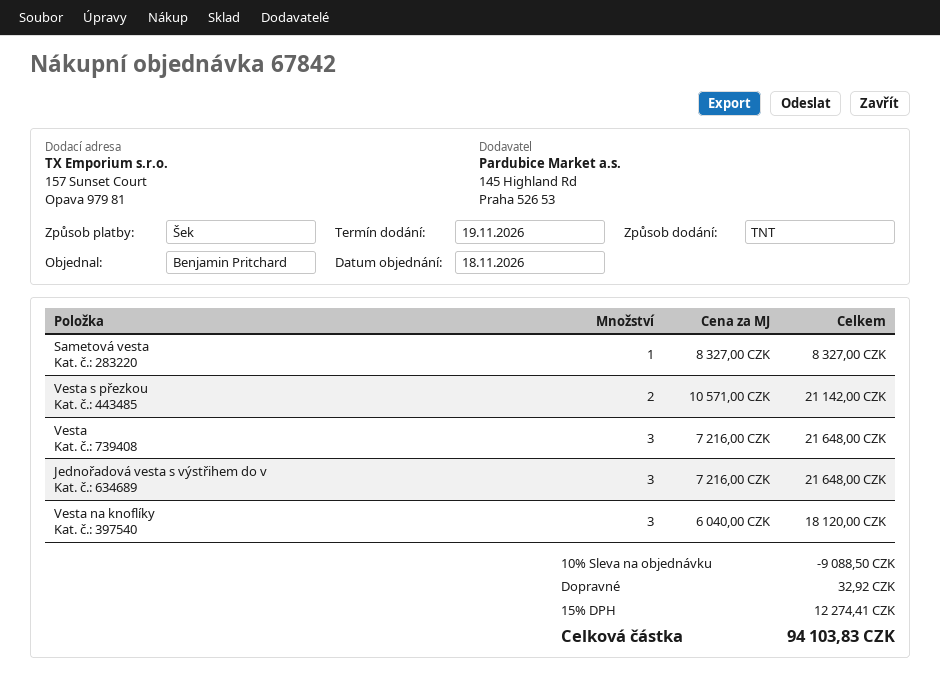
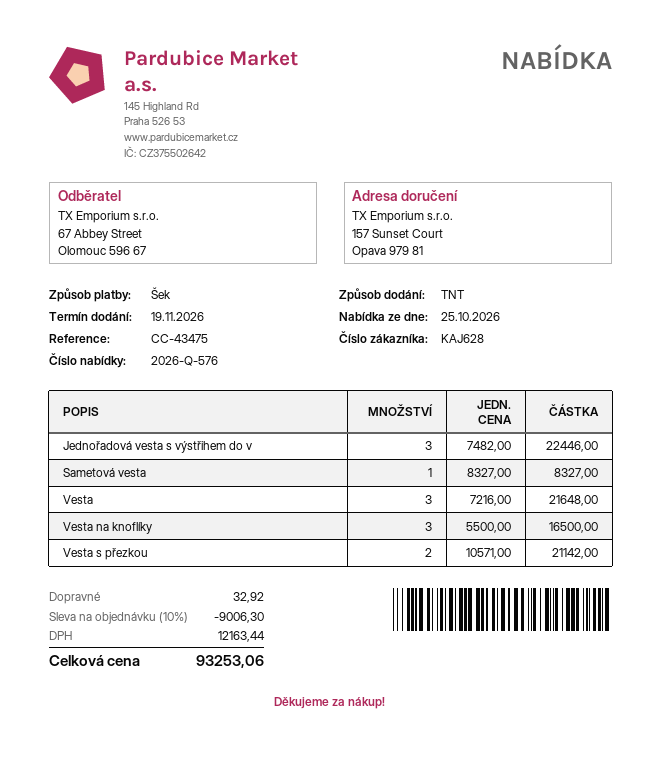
Jednořadová vesta s výstřihem do v: 3 x 7216.00 = 21648.00 -> 3 x 7482.00 = 22446.00
Vesta na knoflíky: 3 x 6040.00 = 18120.00 -> 3 x 5500.00 = 16500.00
discount: 10% = 9088.50 -> 10% = 9006.30
tax: 12274.41 -> 12163.44
total: 94103.83 -> 93253.06

